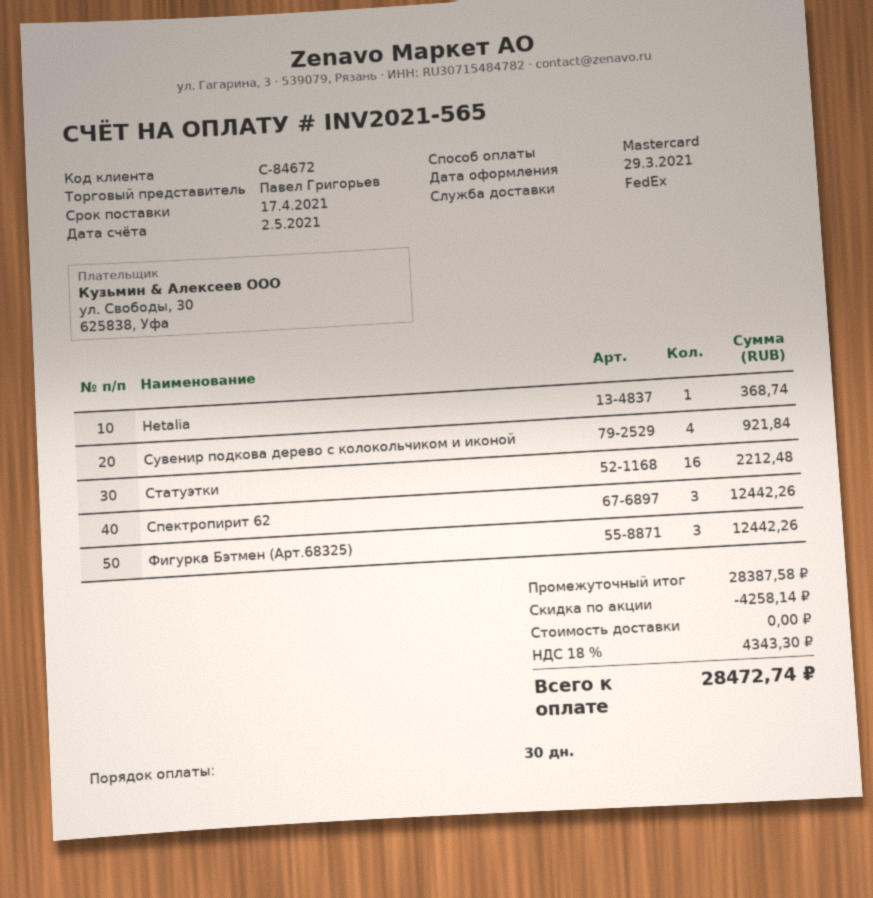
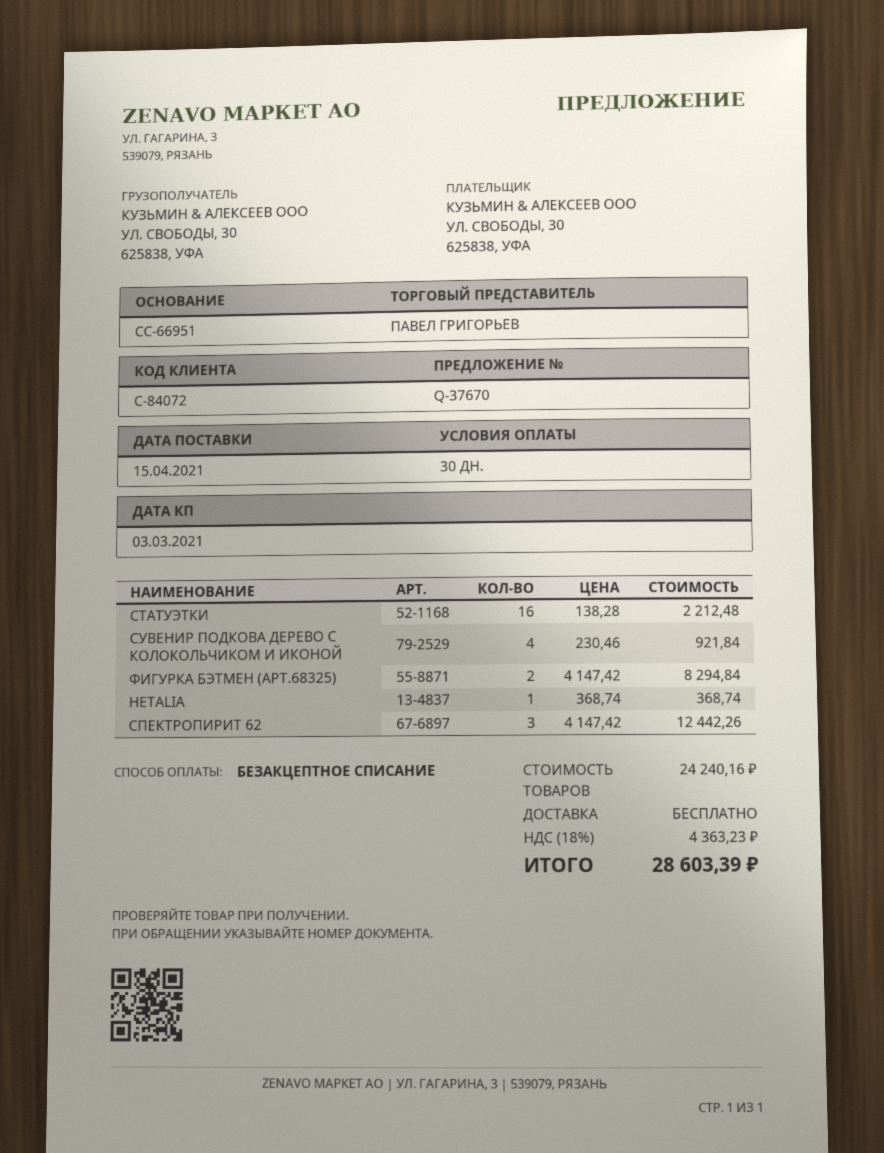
delivery date: 2021-04-17 -> 2021-04-15
customer number: C-84672 -> C-84072
payment method: Mastercard -> direct debit
Фигурка Бэтмен (Арт.68325): 3 for 12442.26 -> 2 for 8294.84
subtotal: 28387.58 -> 24240.16
discount: 4258.14 -> none
tax: 18% = 4343.30 -> 18% = 4363.23
total: 28472.74 -> 28603.39

